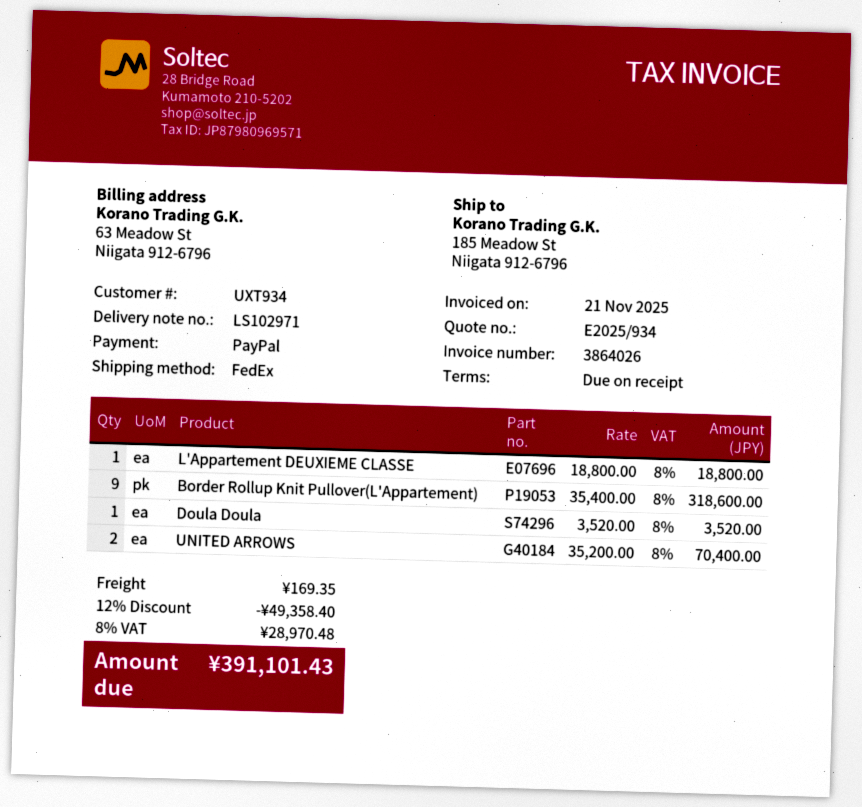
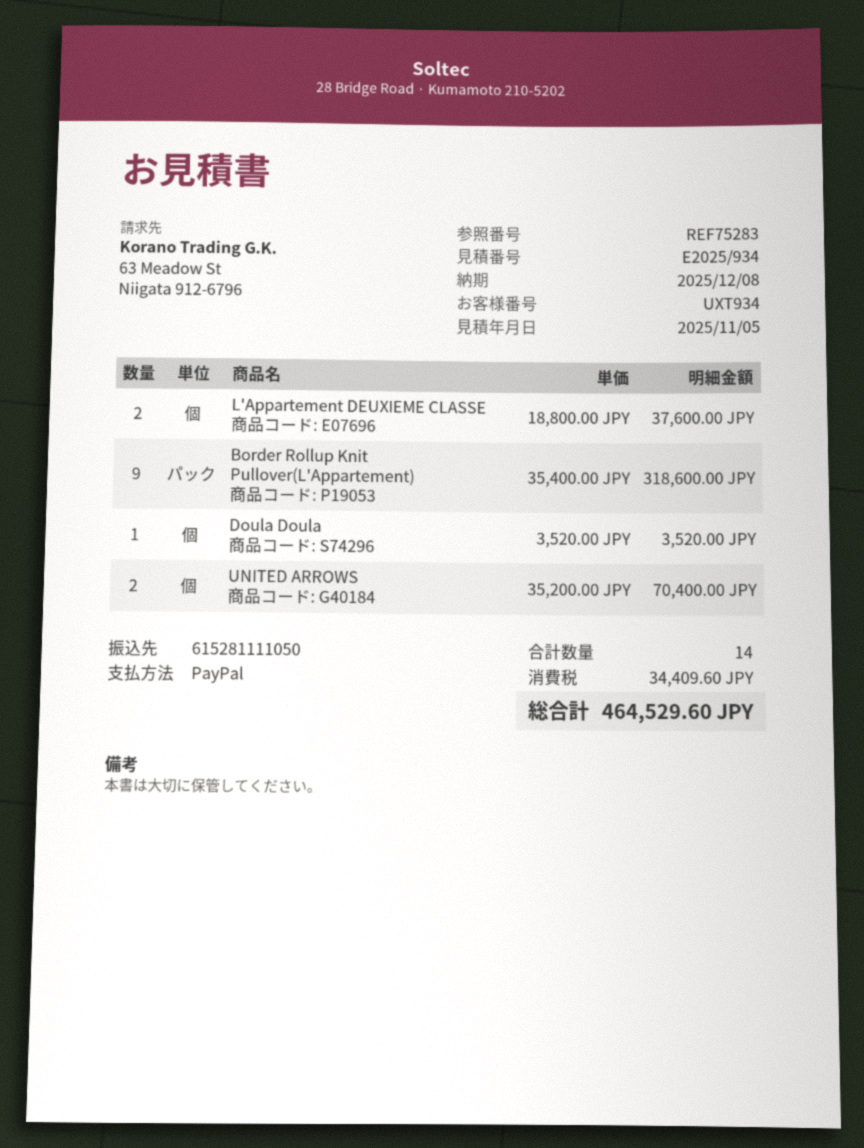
L'Appartement DEUXIEME CLASSE: 1 x 18800.00 = 18800.00 -> 2 x 18800.00 = 37600.00
discount: 12% = 49358.40 -> none
shipping: 169.35 -> none
tax: 28970.48 -> 34409.60
total: 391101.43 -> 464529.60

